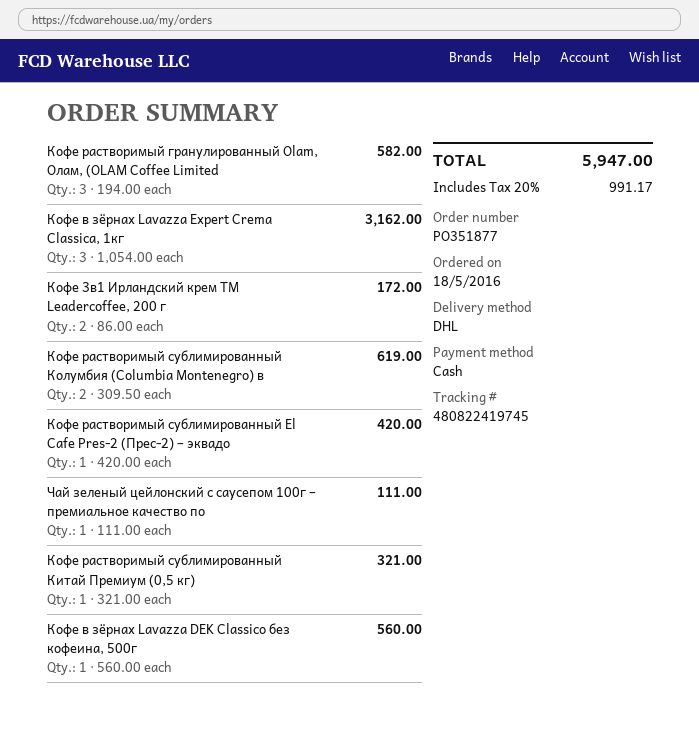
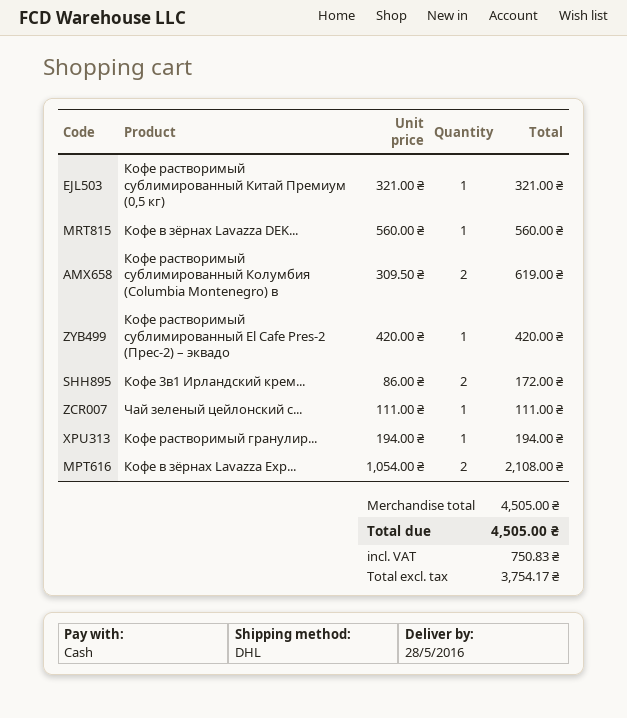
Кофе растворимый гранулированный Olam, Олам, (OLAM Coffee Limited: 3 x 194.00 = 582.00 -> 1 x 194.00 = 194.00
Кофе в зёрнах Lavazza Expert Crema Classica, 1кг: 3 x 1054.00 = 3162.00 -> 2 x 1054.00 = 2108.00
tax: 991.17 -> 750.83
total: 5947.00 -> 4505.00

